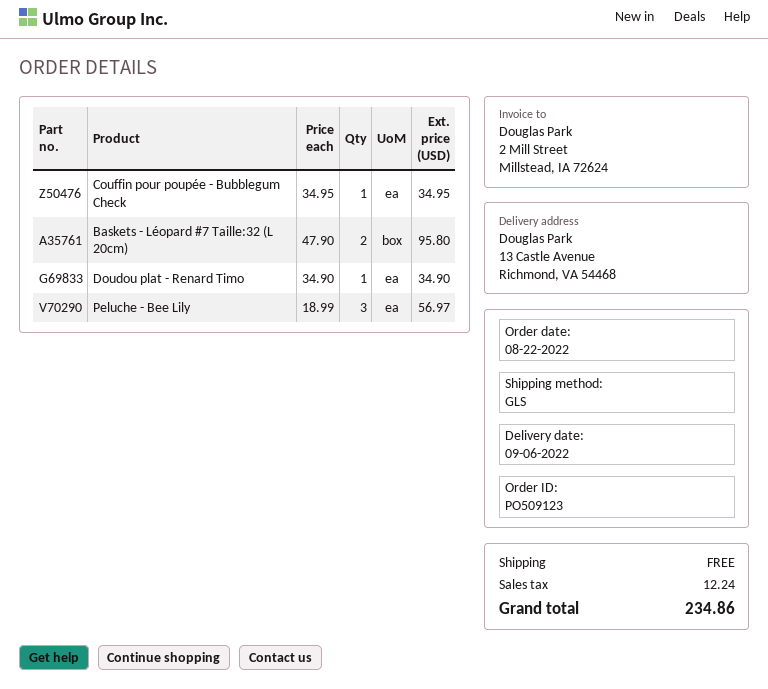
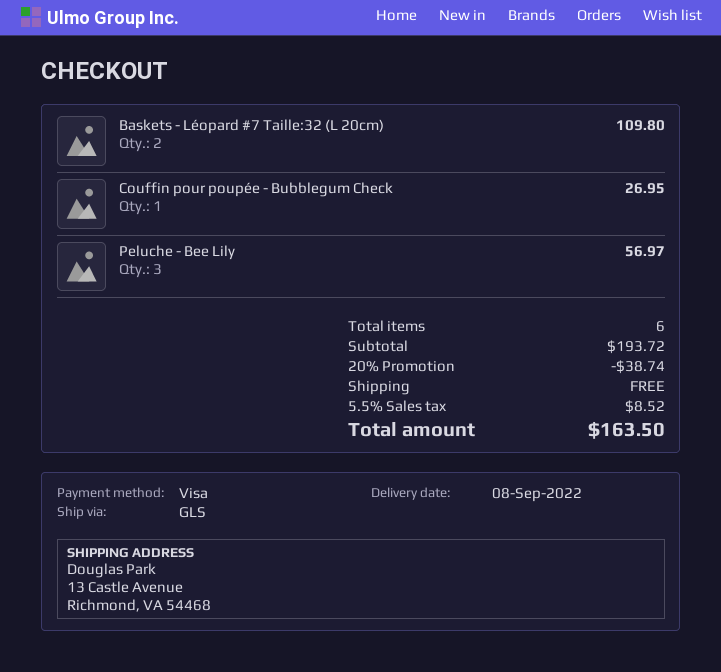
delivery date: 2022-09-06 -> 2022-09-08
Couffin pour poupée - Bubblegum Check: 1 for 34.95 -> 1 for 26.95
Baskets - Léopard #7 Taille:32 (L 20cm): 2 for 95.80 -> 2 for 109.80
Doudou plat - Renard Timo: 1 for 34.90 -> none
discount: none -> 20% = 38.74
tax: 12.24 -> 8.52
total: 234.86 -> 163.50

